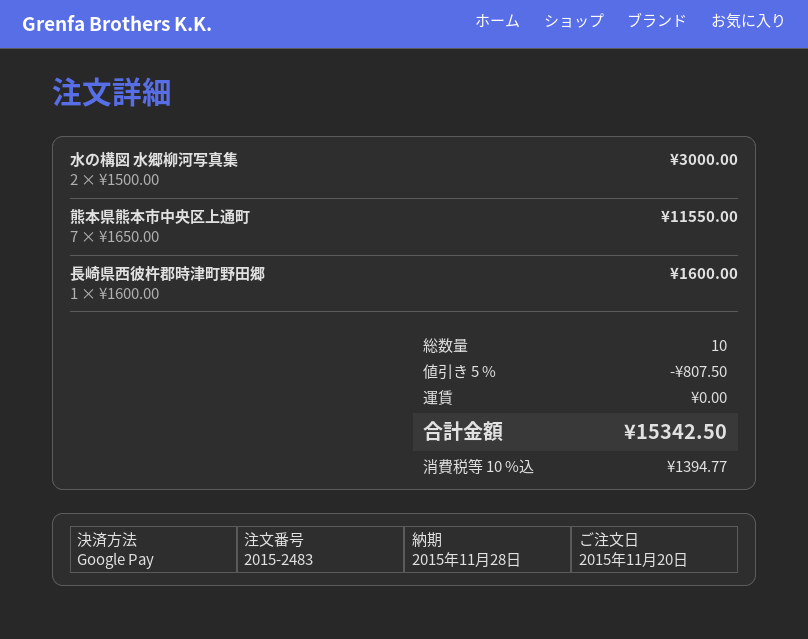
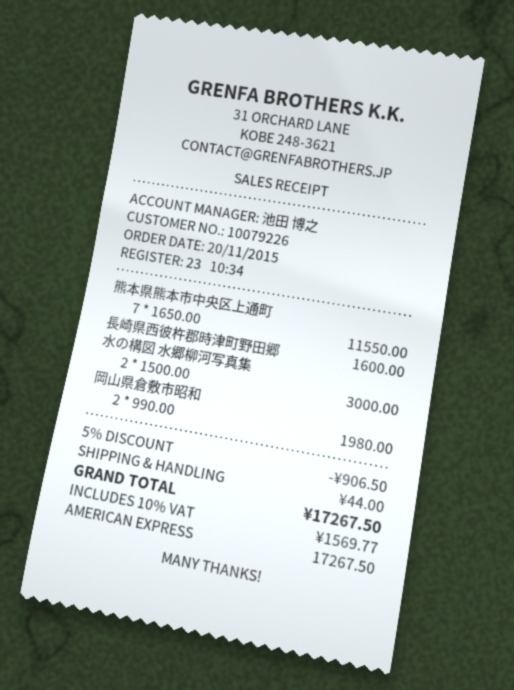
payment method: Google Pay -> American Express
岡山県倉敷市昭和: none -> 2 x 990.00 = 1980.00
discount: 5% = 807.50 -> 5% = 906.50
shipping: 0.00 -> 44.00
tax: 10% = 1394.77 -> 10% = 1569.77
total: 15342.50 -> 17267.50

